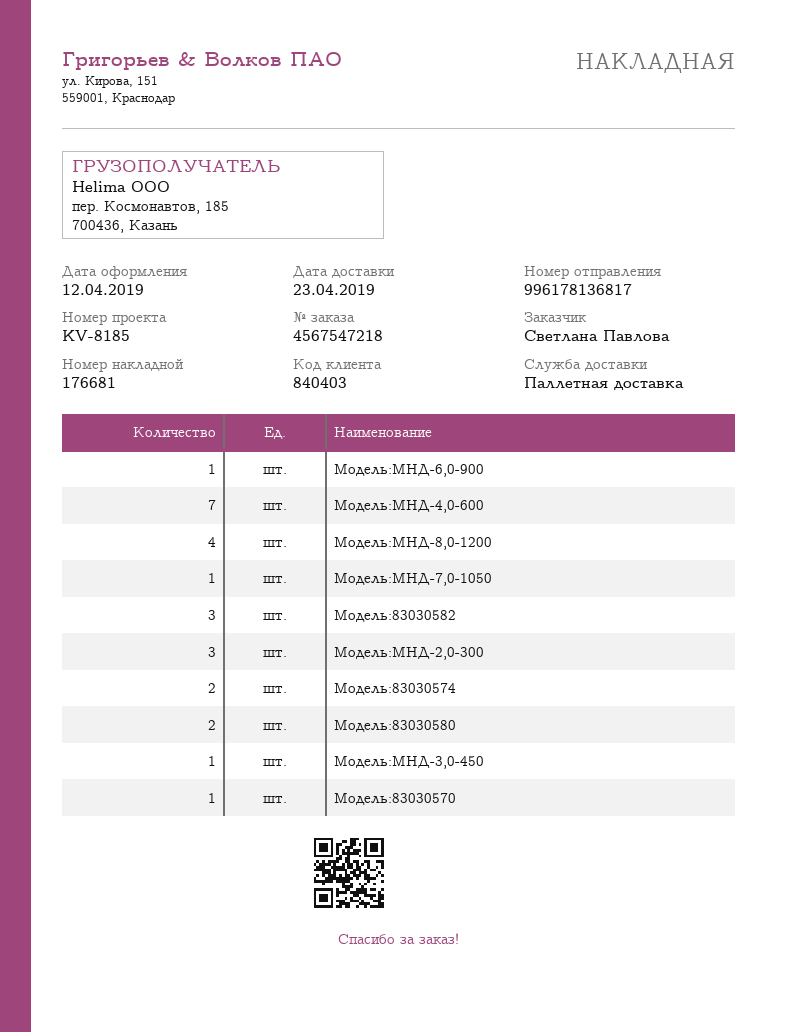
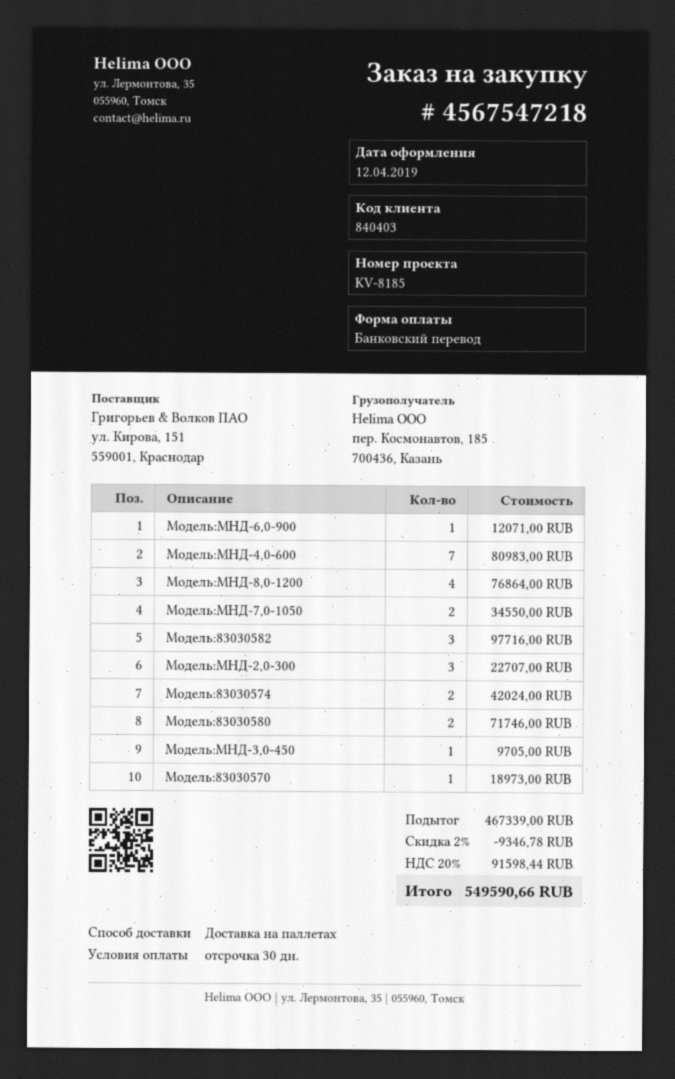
Модель:МНД-7,0-1050: 1 -> 2

